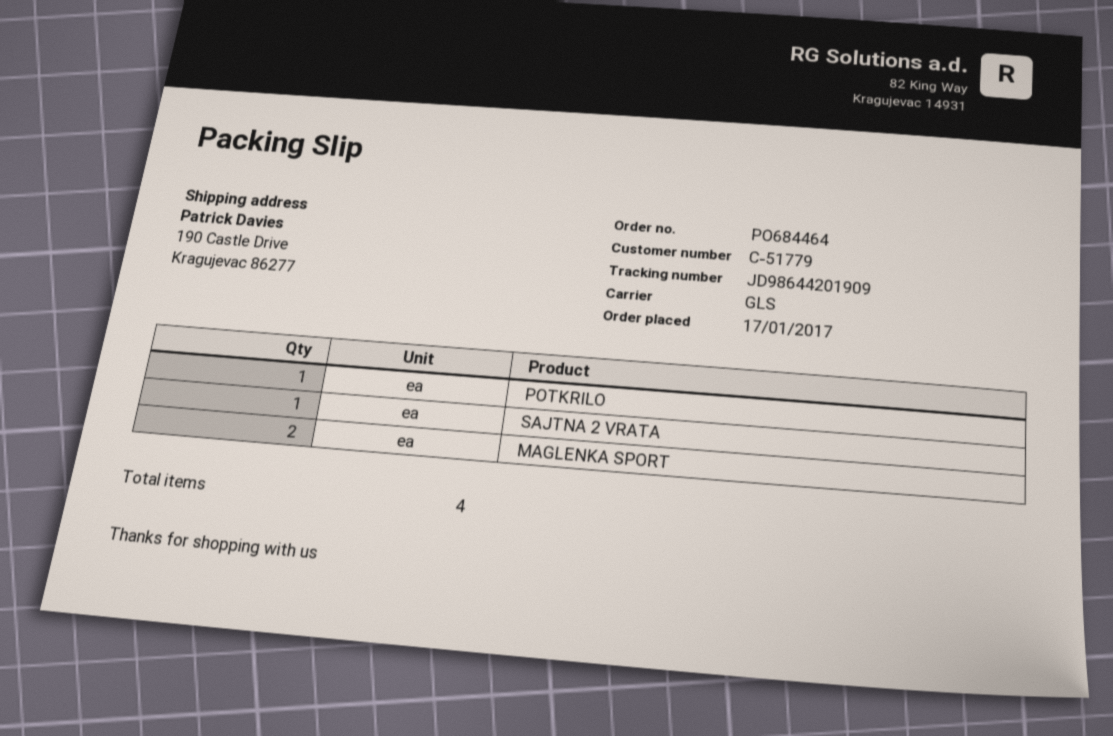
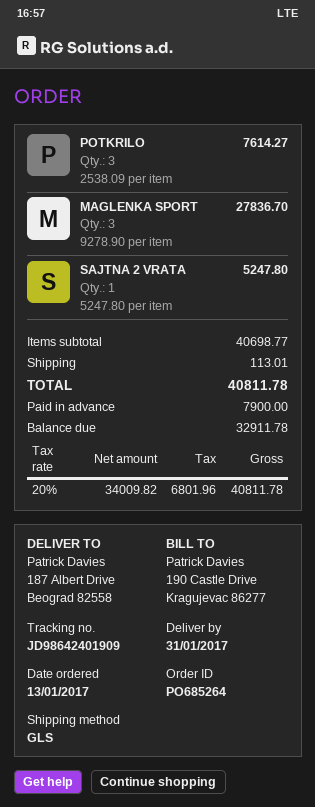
order number: PO684464 -> PO685264
order date: 2017-01-17 -> 2017-01-13
tracking number: JD98644201909 -> JD98642401909
ship to: 190 Castle Drive, Kragujevac 86277 -> 187 Albert Drive, Beograd 82558
POTKRILO: 1 -> 3
MAGLENKA SPORT: 2 -> 3

